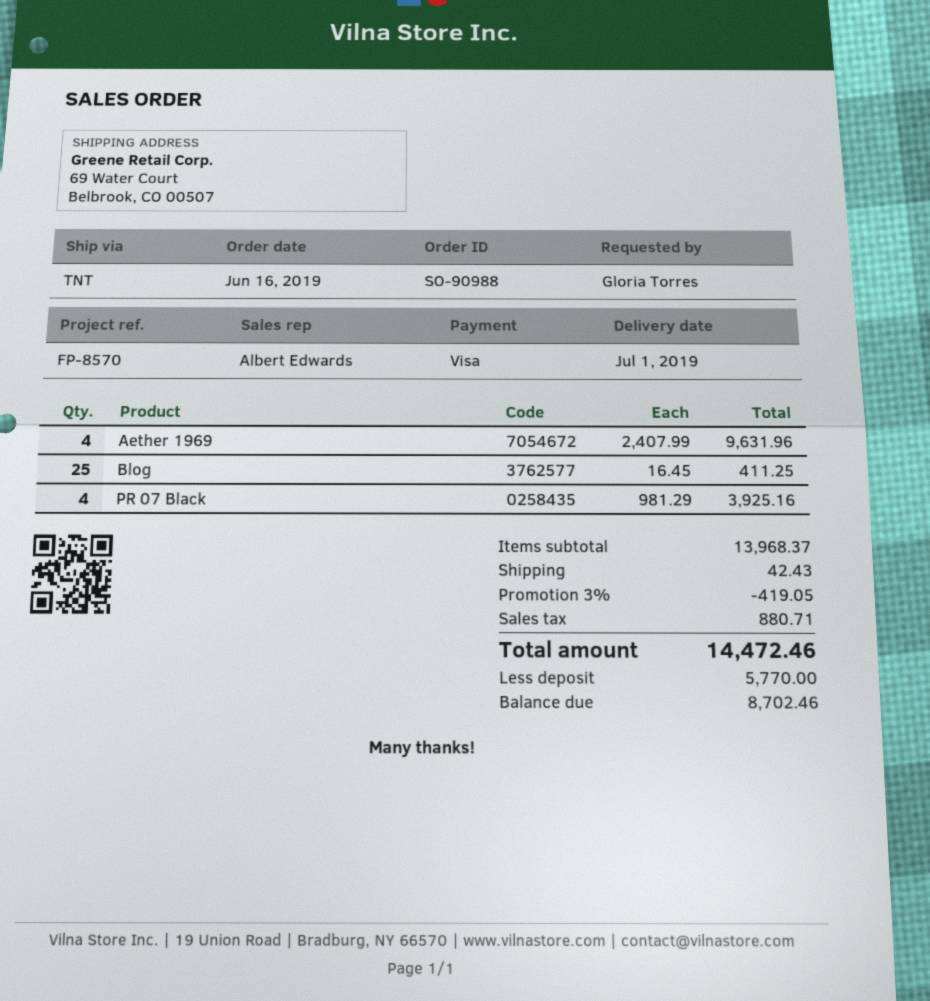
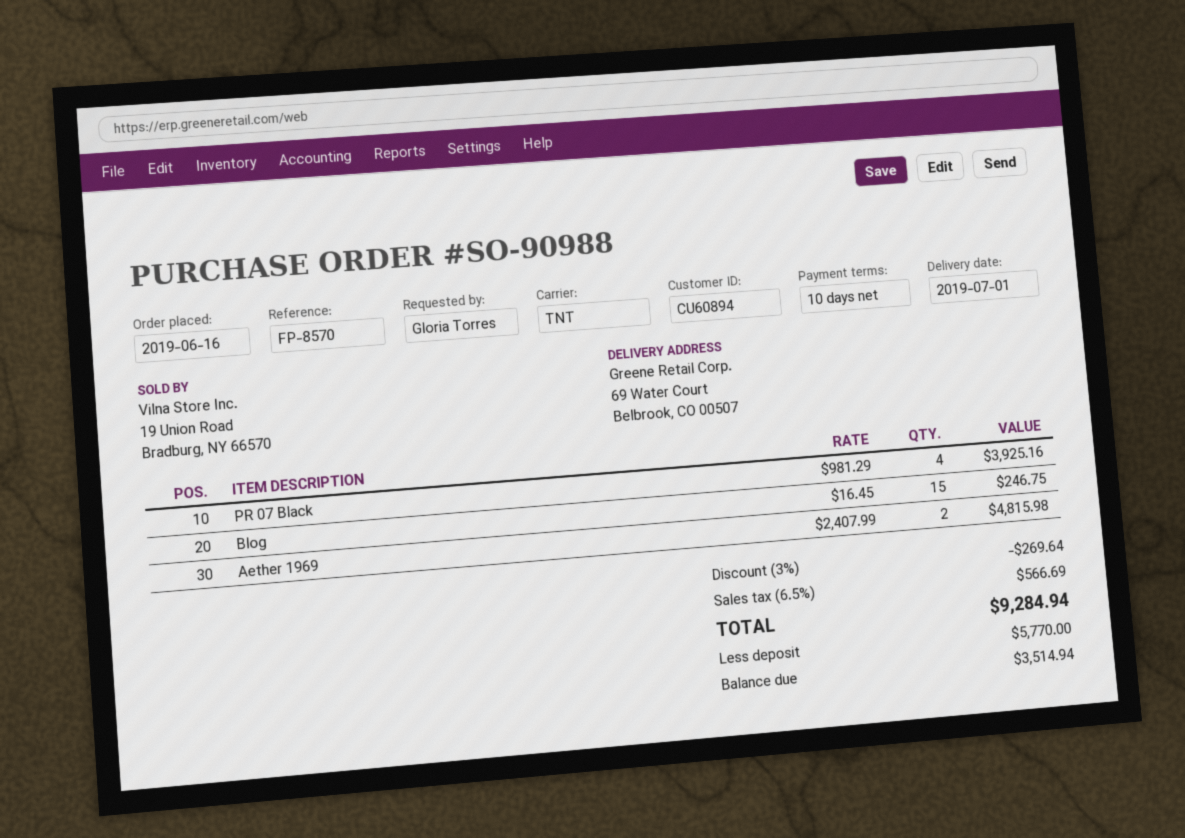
Aether 1969: 4 x 2407.99 = 9631.96 -> 2 x 2407.99 = 4815.98
Blog: 25 x 16.45 = 411.25 -> 15 x 16.45 = 246.75
discount: 3% = 419.05 -> 3% = 269.64
shipping: 42.43 -> none
tax: 880.71 -> 566.69
total: 14472.46 -> 9284.94
balance: 8702.46 -> 3514.94

